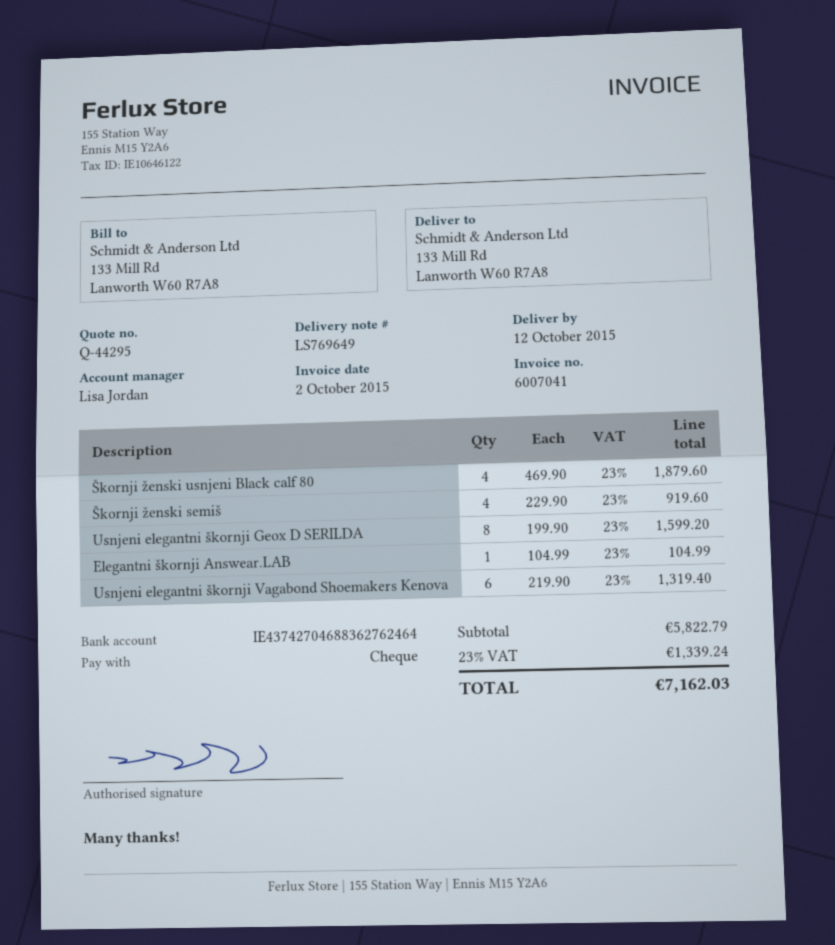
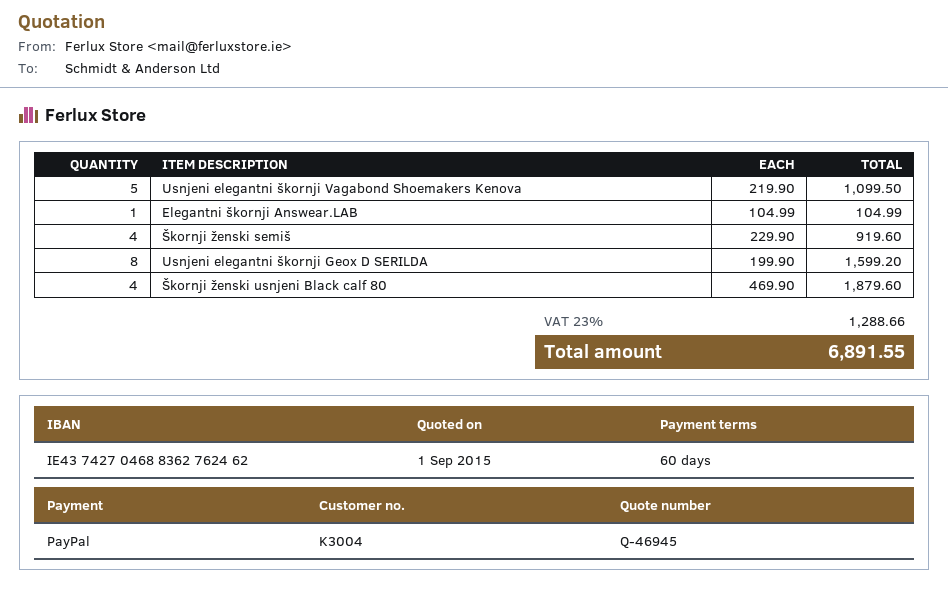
quote number: Q-44295 -> Q-46945
payment method: cheque -> PayPal
bank account: IE43742704688362762464 -> IE43742704688362762462
Usnjeni elegantni škornji Vagabond Shoemakers Kenova: 6 x 219.90 = 1319.40 -> 5 x 219.90 = 1099.50
tax: 23% = 1339.24 -> 23% = 1288.66
total: 7162.03 -> 6891.55

